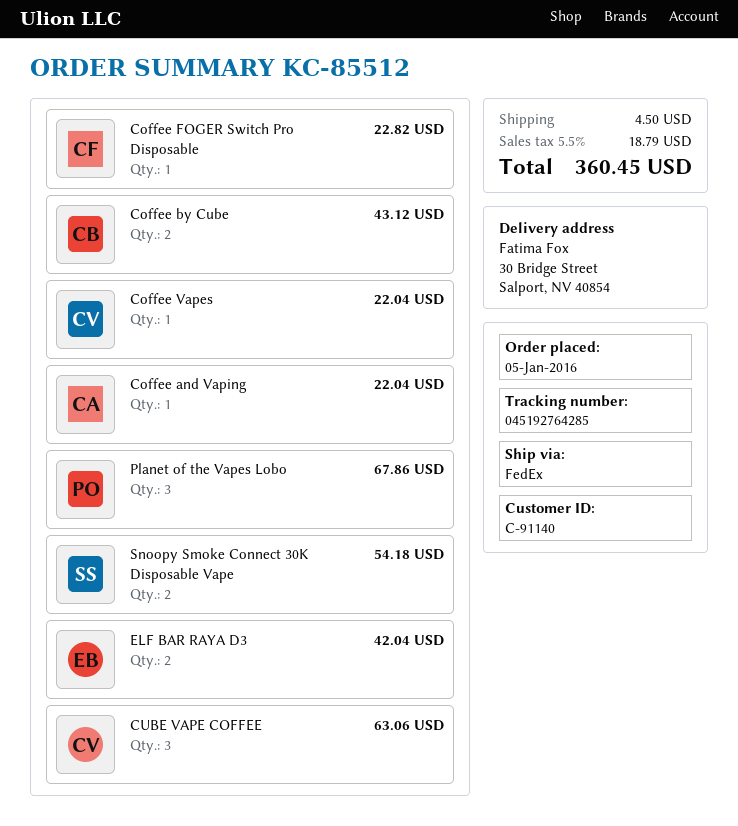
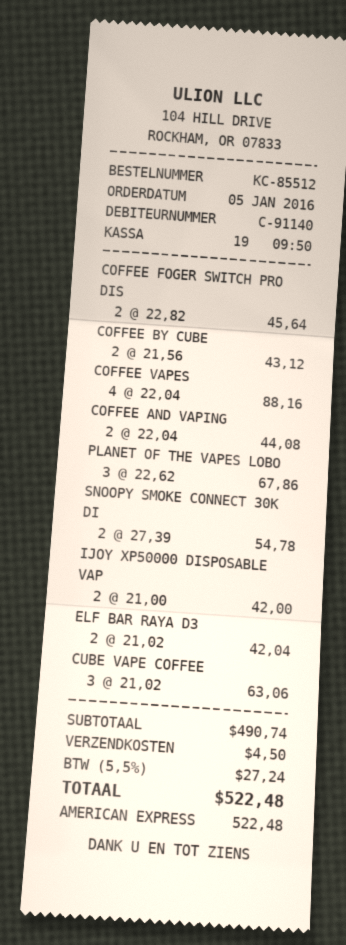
Coffee FOGER Switch Pro Disposable: 1 for 22.82 -> 2 for 45.64
Coffee Vapes: 1 for 22.04 -> 4 for 88.16
Coffee and Vaping: 1 for 22.04 -> 2 for 44.08
Snoopy Smoke Connect 30K Disposable Vape: 2 for 54.18 -> 2 for 54.78
IJOY XP50000 DISPOSABLE VAP: none -> 2 for 42.00
tax: 5.5% = 18.79 -> 5.5% = 27.24
total: 360.45 -> 522.48

